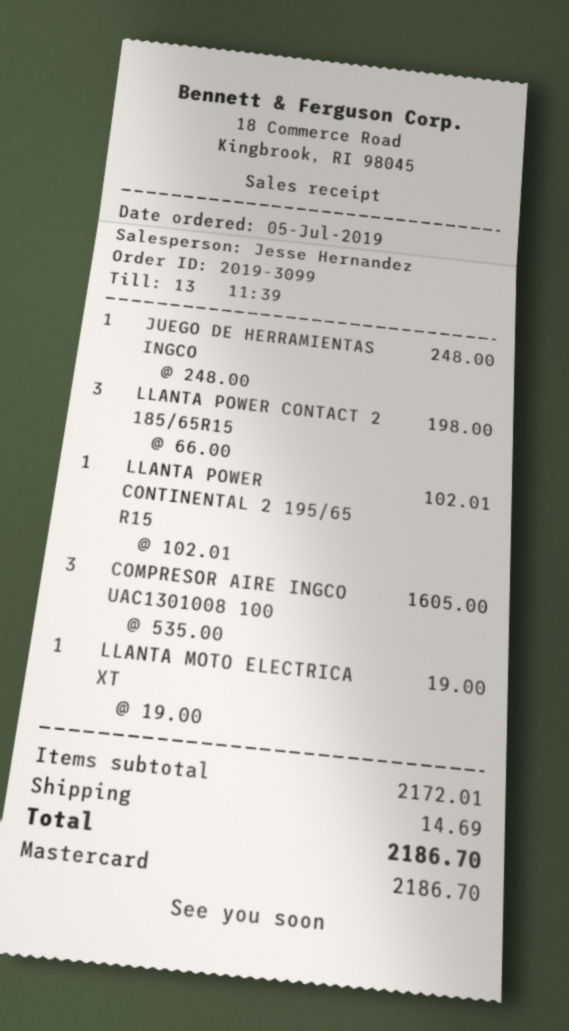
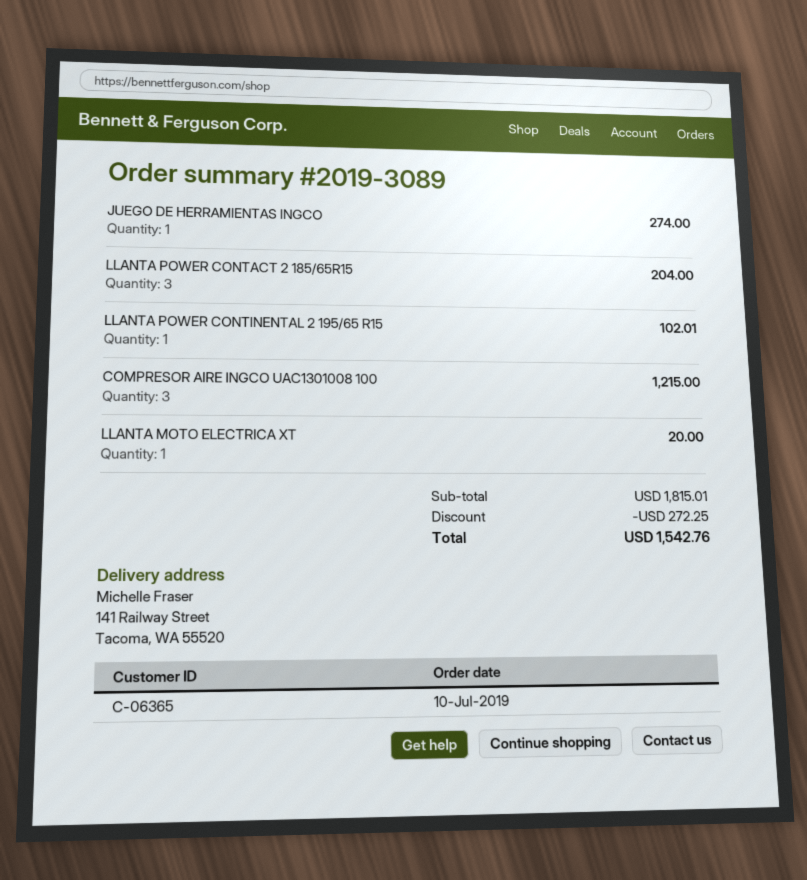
order number: 2019-3099 -> 2019-3089
order date: 2019-07-05 -> 2019-07-10
JUEGO DE HERRAMIENTAS INGCO: 1 for 248.00 -> 1 for 274.00
LLANTA POWER CONTACT 2 185/65R15: 3 for 198.00 -> 3 for 204.00
COMPRESOR AIRE INGCO UAC1301008 100: 3 for 1605.00 -> 3 for 1215.00
LLANTA MOTO ELECTRICA XT: 1 for 19.00 -> 1 for 20.00
subtotal: 2172.01 -> 1815.01
discount: none -> 272.25
shipping: 14.69 -> none
total: 2186.70 -> 1542.76

